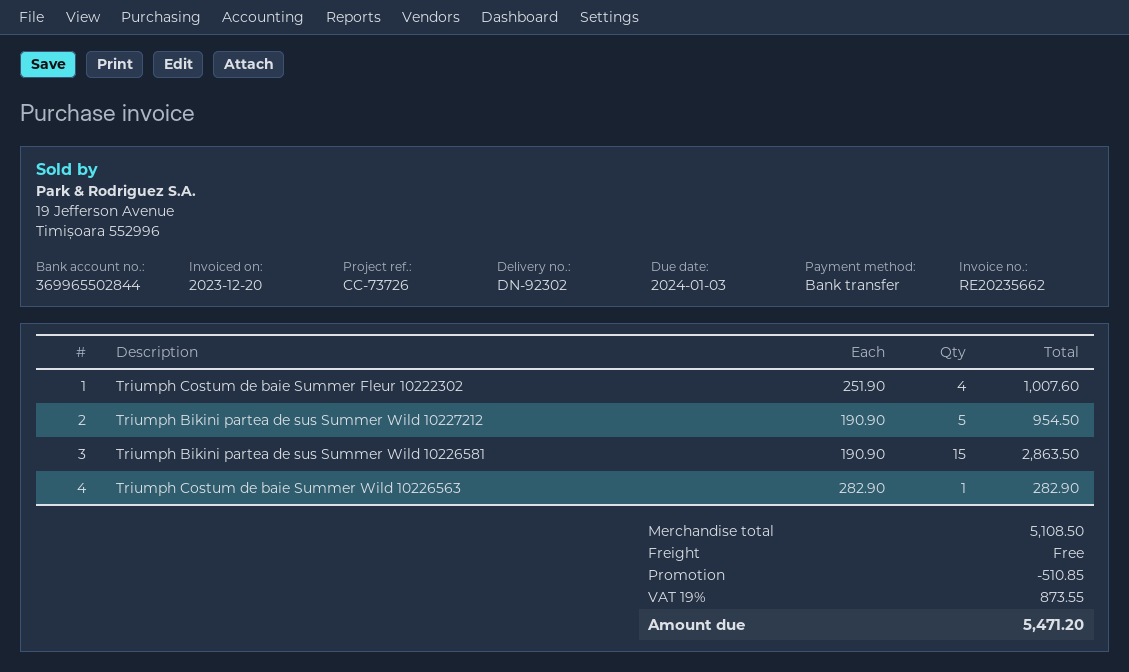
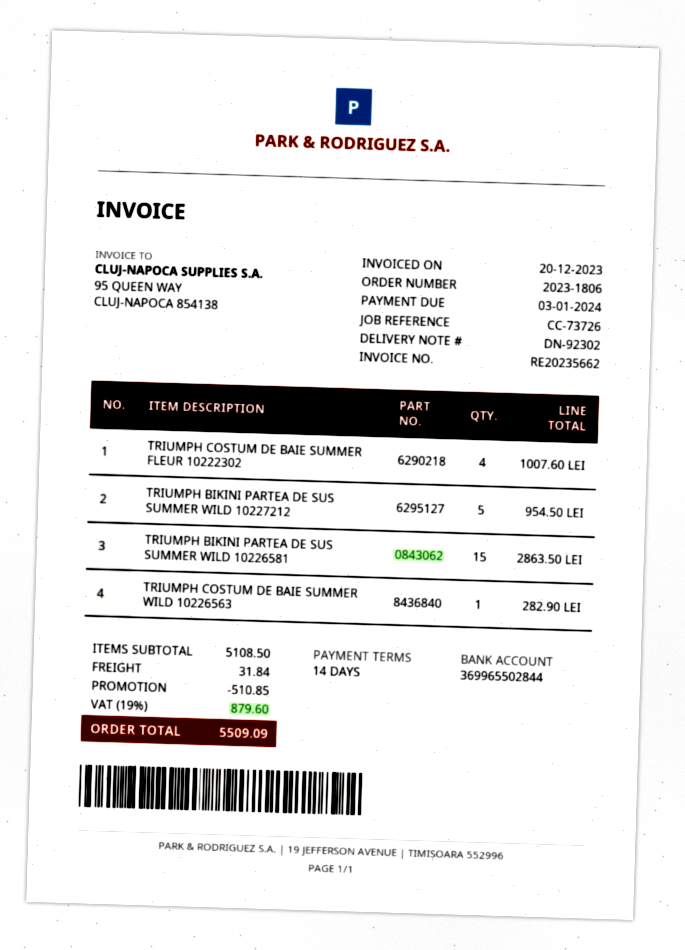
shipping: 0.00 -> 31.84
tax: 19% = 873.55 -> 19% = 879.60
total: 5471.20 -> 5509.09

